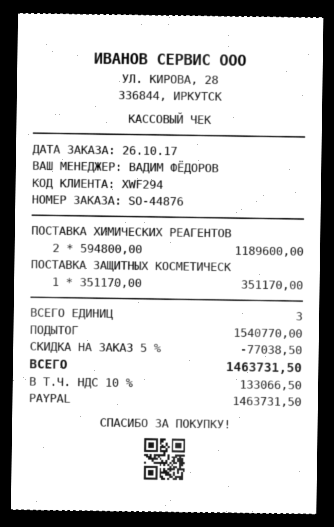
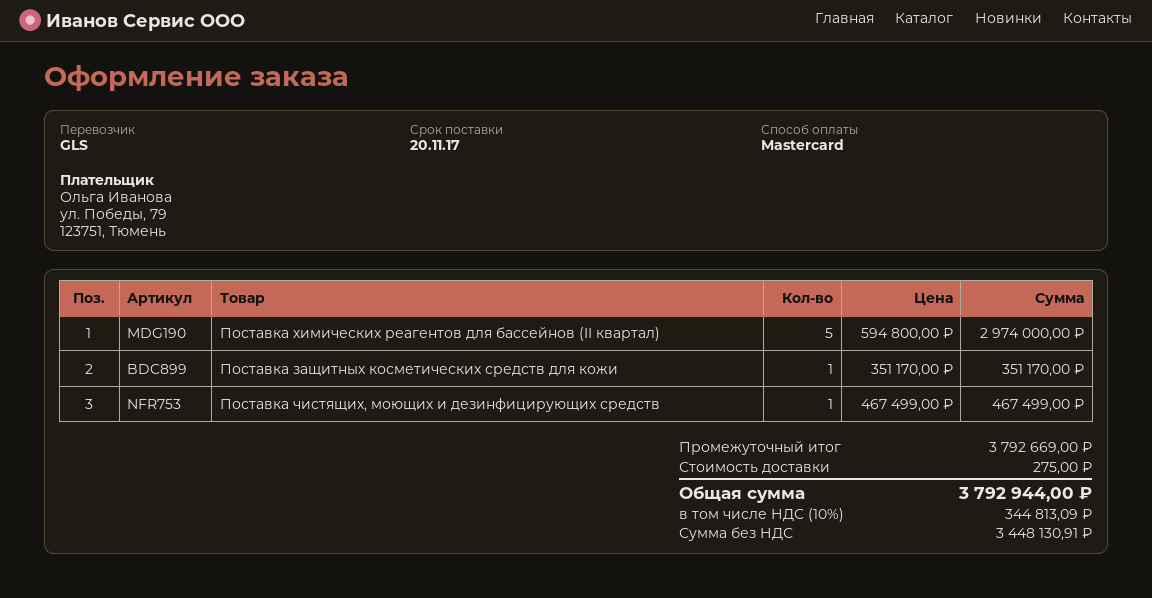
payment method: PayPal -> Mastercard
ПОСТАВКА ХИМИЧЕСКИХ РЕАГЕНТОВ: 2 x 594800.00 = 1189600.00 -> 5 x 594800.00 = 2974000.00
Поставка чистящих, моющих и дезинфицирующих средств: none -> 1 x 467499.00 = 467499.00
subtotal: 1540770.00 -> 3792669.00
discount: 5% = 77038.50 -> none
shipping: none -> 275.00
tax: 10% = 133066.50 -> 10% = 344813.09
total: 1463731.50 -> 3792944.00

